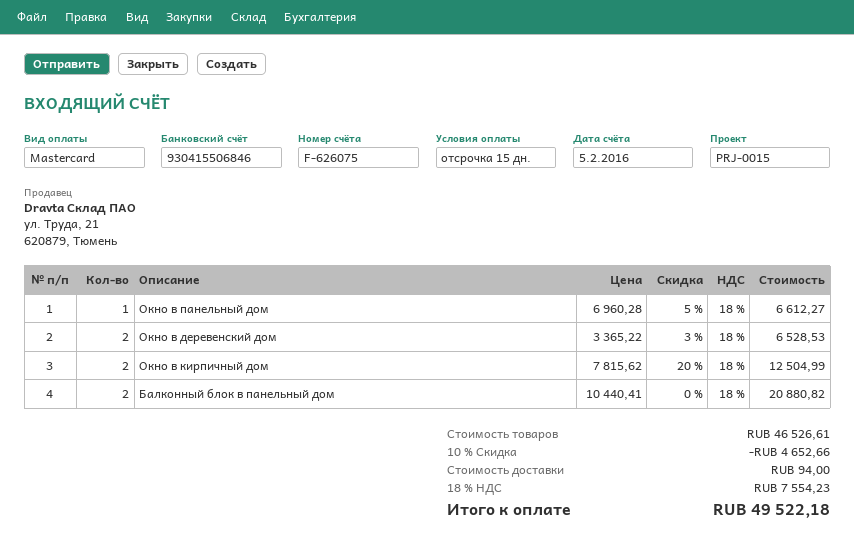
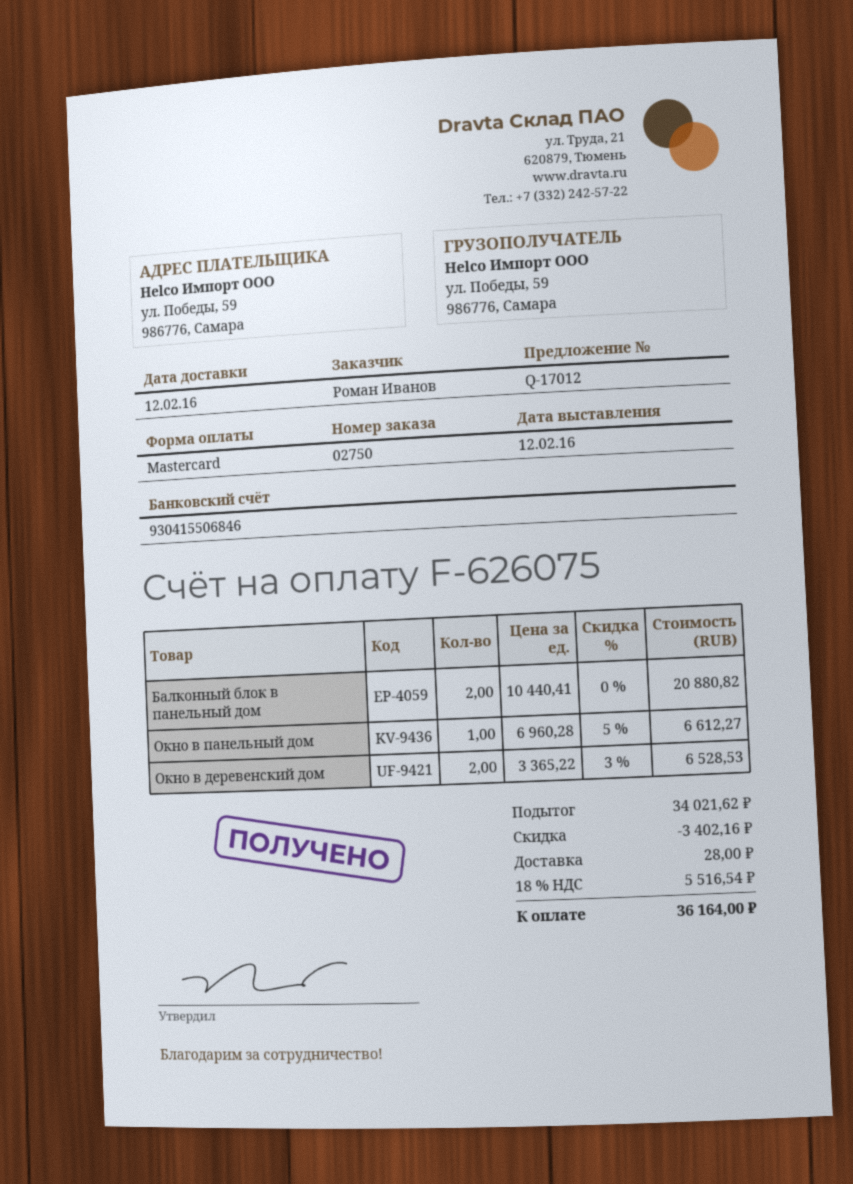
invoice date: 2016-02-05 -> 2016-02-12
Окно в кирпичный дом: 2 x 7815.62 - 20% = 12504.99 -> none
subtotal: 46526.61 -> 34021.62
discount: 4652.66 -> 3402.16
shipping: 94.00 -> 28.00
tax: 18% = 7554.23 -> 18% = 5516.54
total: 49522.18 -> 36164.00

